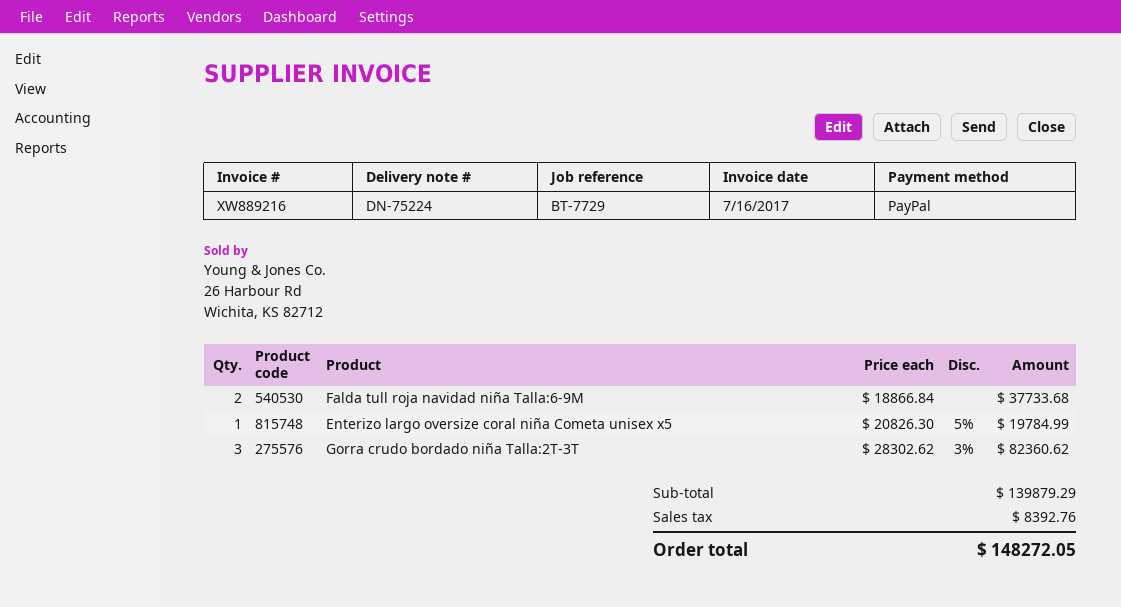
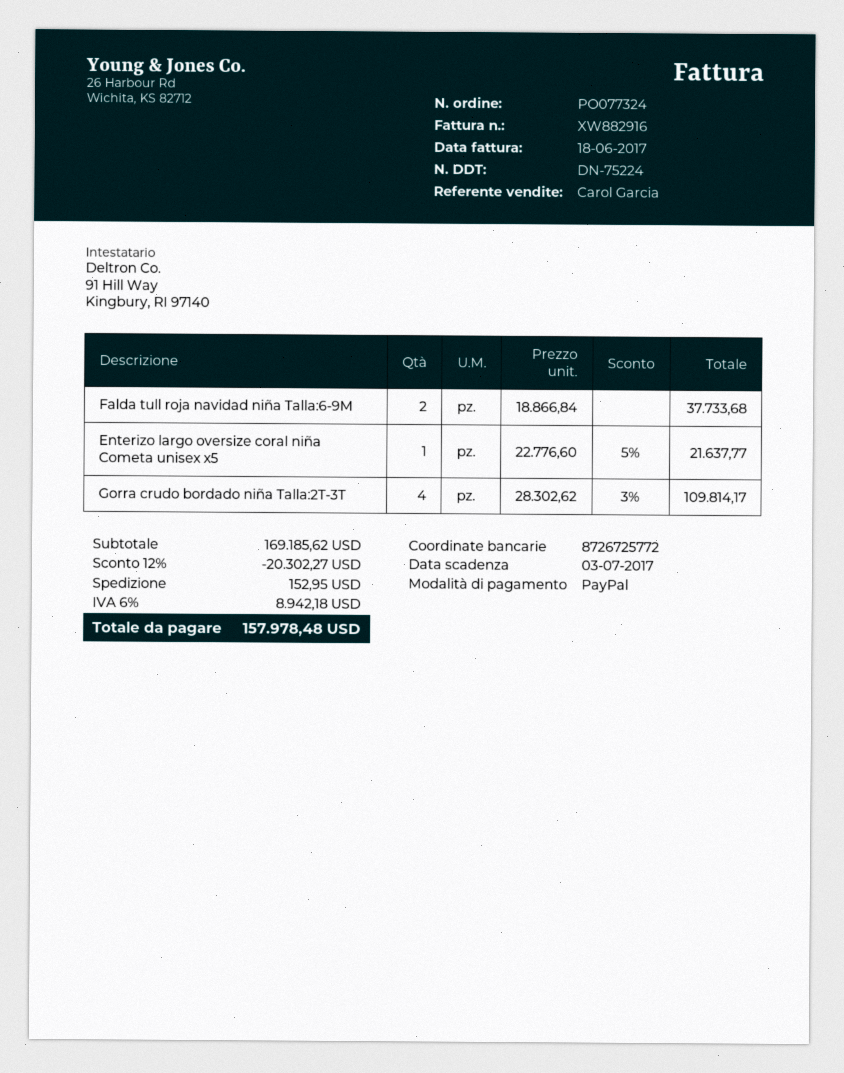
invoice number: XW889216 -> XW882916
invoice date: 2017-07-16 -> 2017-06-18
Enterizo largo oversize coral niña Cometa unisex x5: 1 x 20826.30 - 5% = 19784.99 -> 1 x 22776.60 - 5% = 21637.77
Gorra crudo bordado niña Talla:2T-3T: 3 x 28302.62 - 3% = 82360.62 -> 4 x 28302.62 - 3% = 109814.17
subtotal: 139879.29 -> 169185.62
discount: none -> 12% = 20302.27
shipping: none -> 152.95
tax: 8392.76 -> 8942.18
total: 148272.05 -> 157978.48

